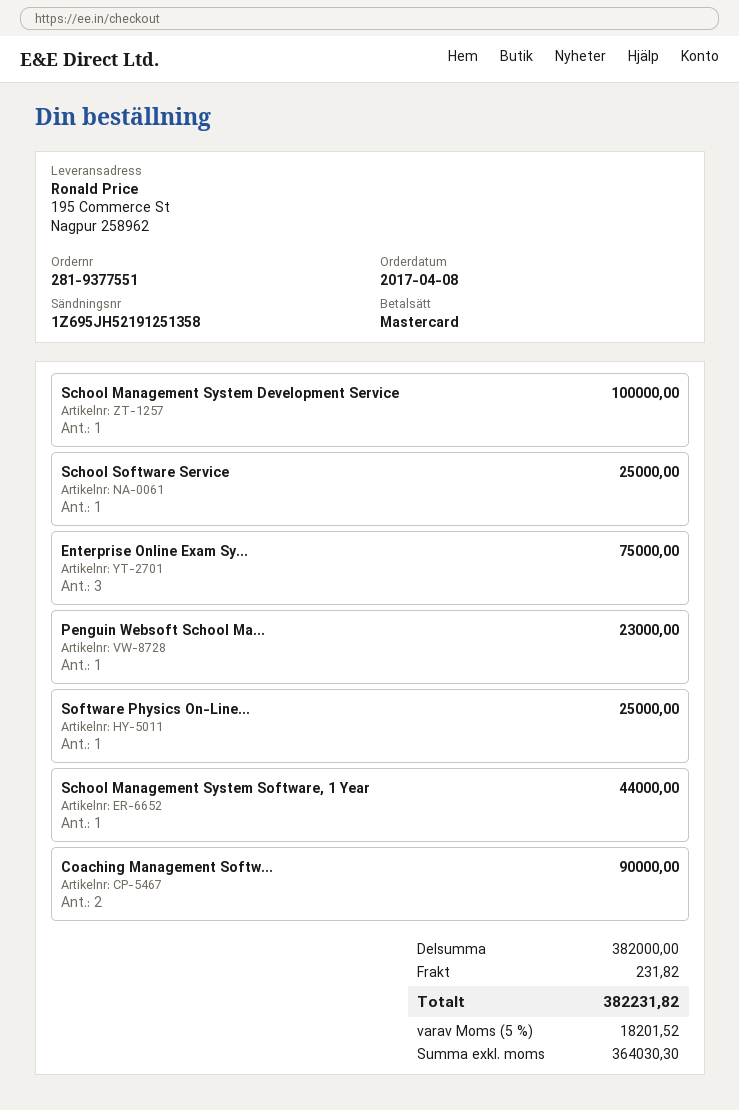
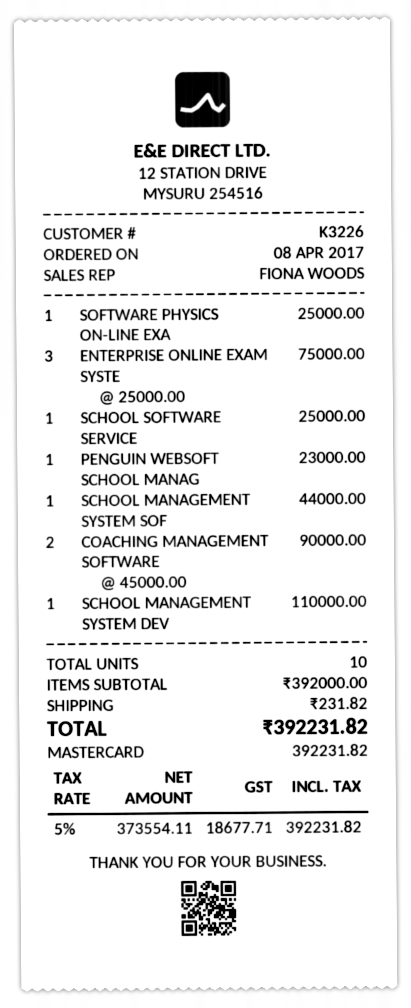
School Management System Development Service: 1 for 100000.00 -> 1 for 110000.00
subtotal: 382000.00 -> 392000.00
net: 364030.30 -> 373554.11
tax: 5% = 18201.52 -> 5% = 18677.71
total: 382231.82 -> 392231.82

